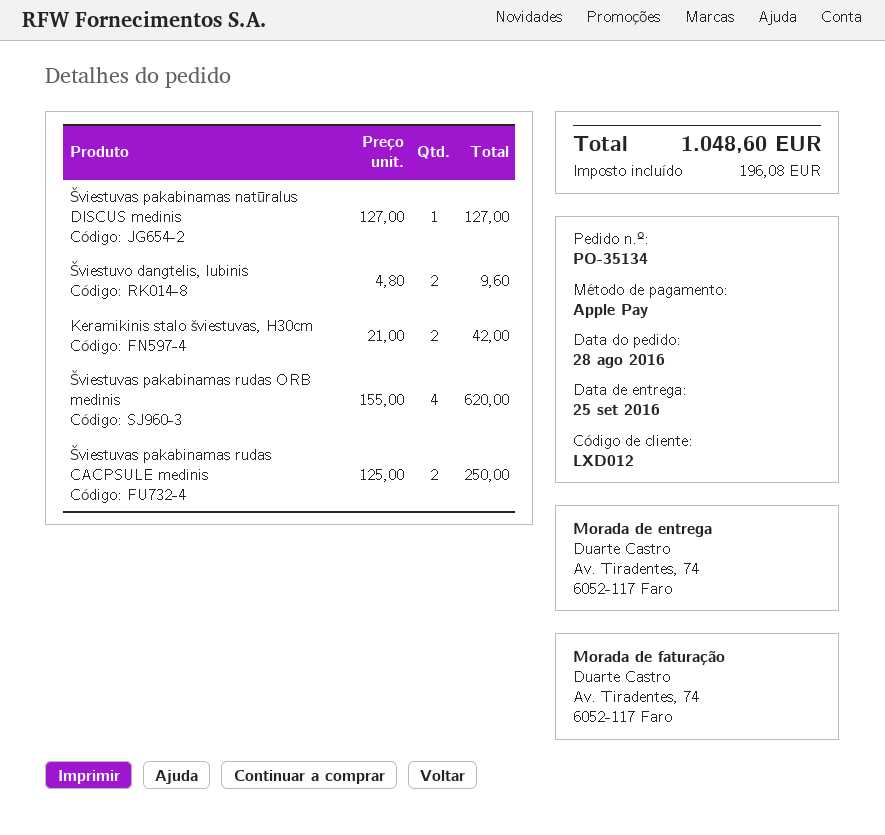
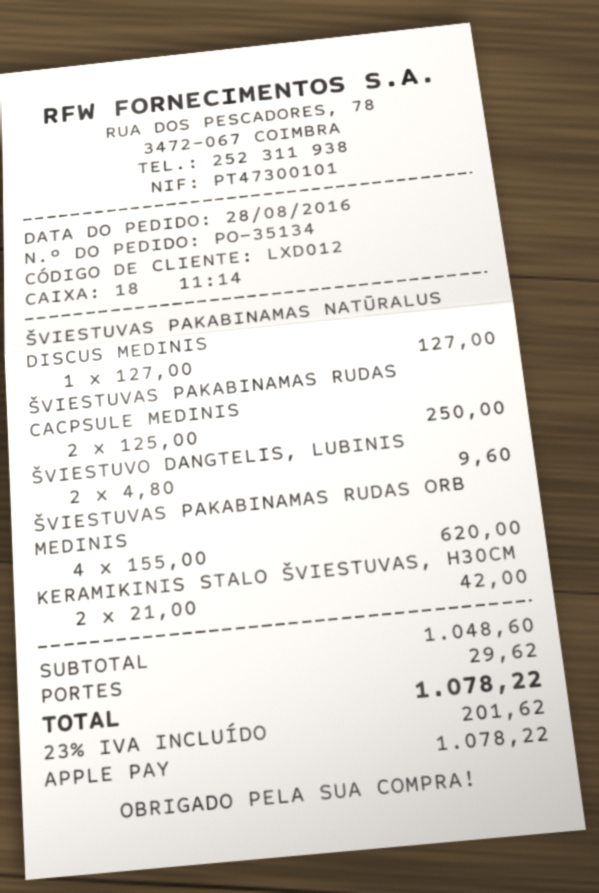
shipping: none -> 29.62
tax: 196.08 -> 201.62
total: 1048.60 -> 1078.22

